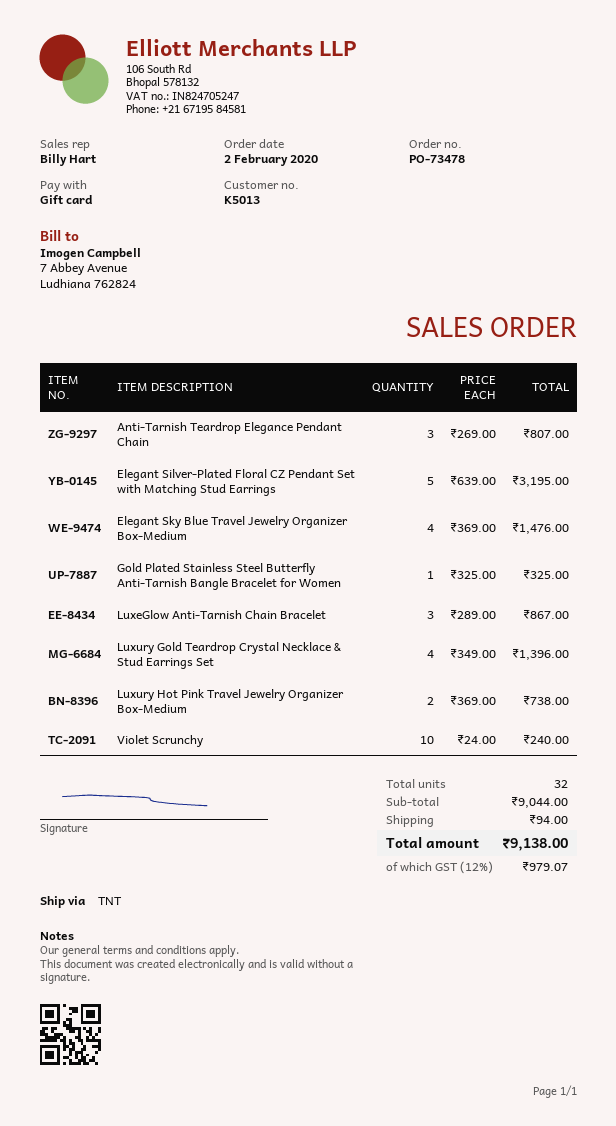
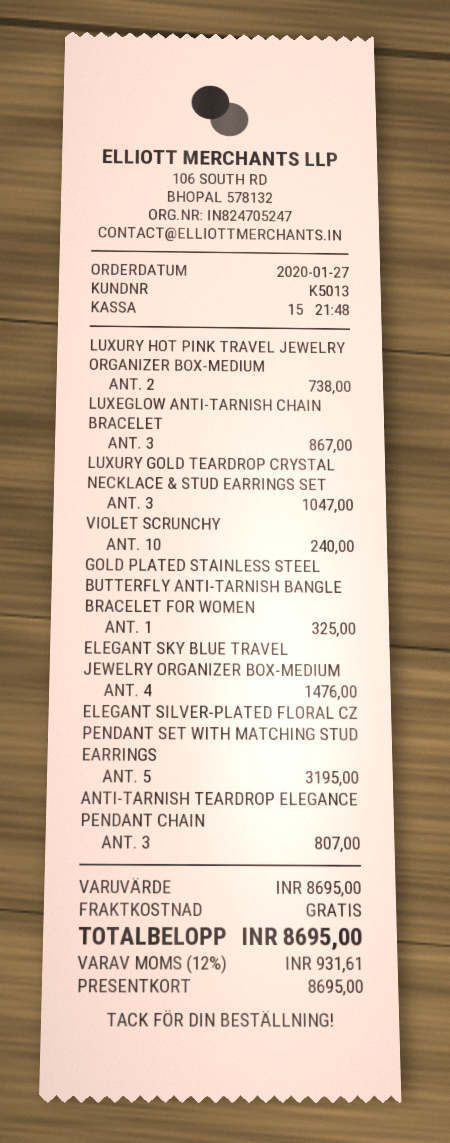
order date: 2020-02-02 -> 2020-01-27
Luxury Gold Teardrop Crystal Necklace & Stud Earrings Set: 4 for 1396.00 -> 3 for 1047.00
subtotal: 9044.00 -> 8695.00
shipping: 94.00 -> 0.00
tax: 12% = 979.07 -> 12% = 931.61
total: 9138.00 -> 8695.00

